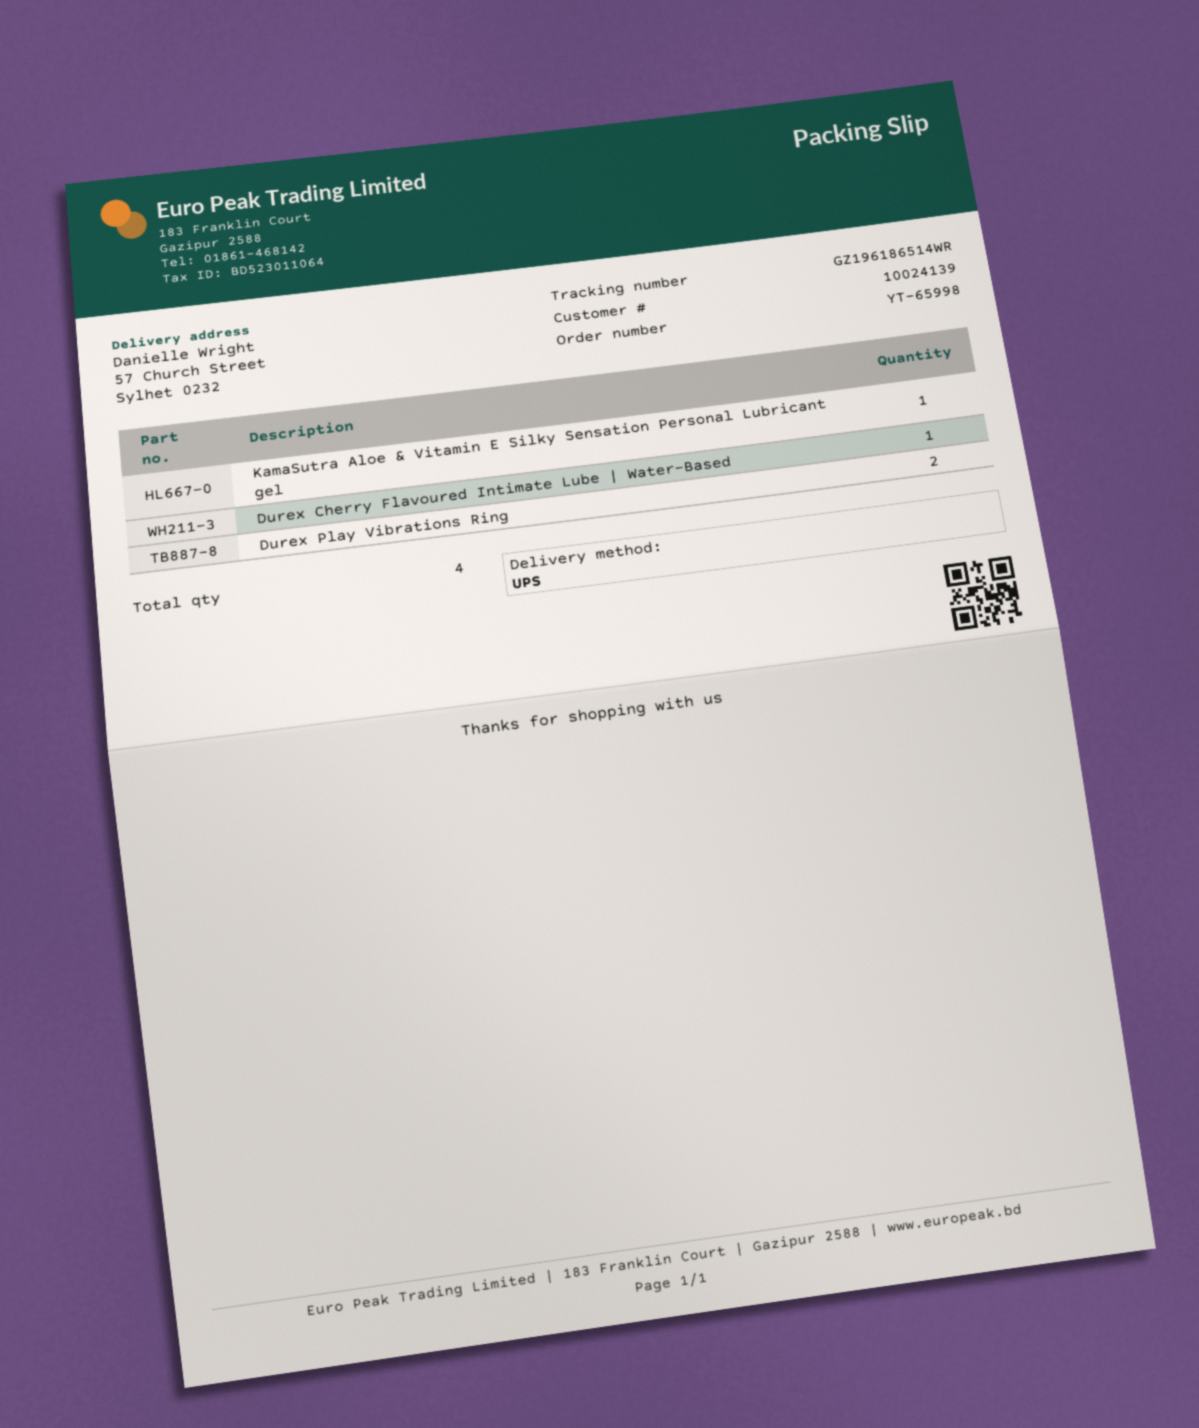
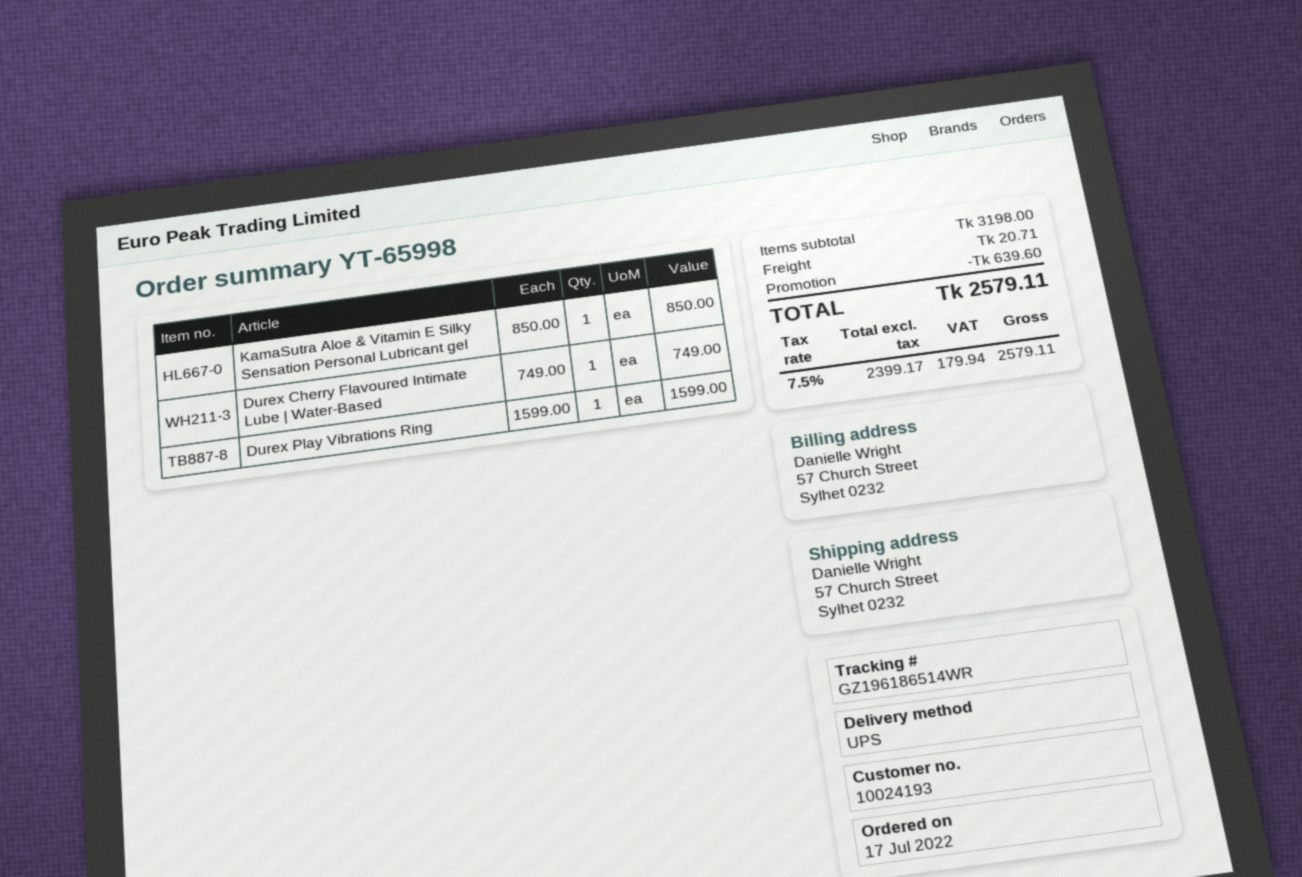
customer number: 10024139 -> 10024193
Durex Play Vibrations Ring: 2 -> 1

